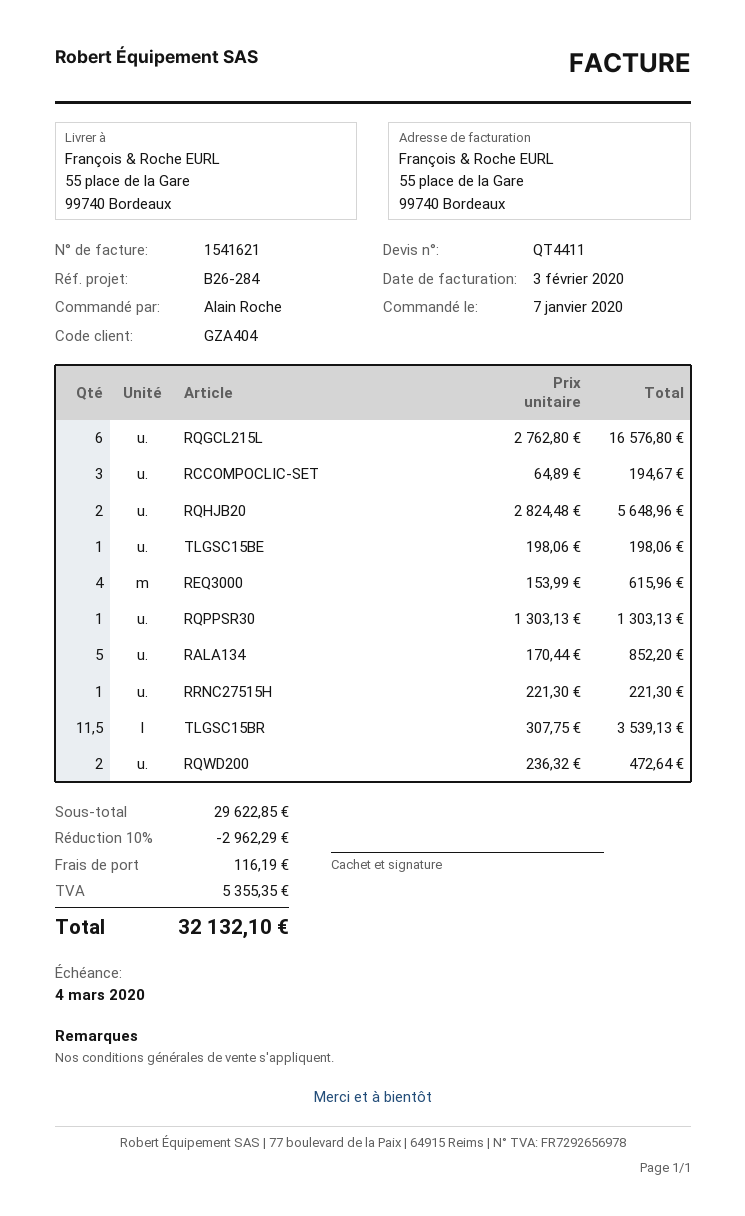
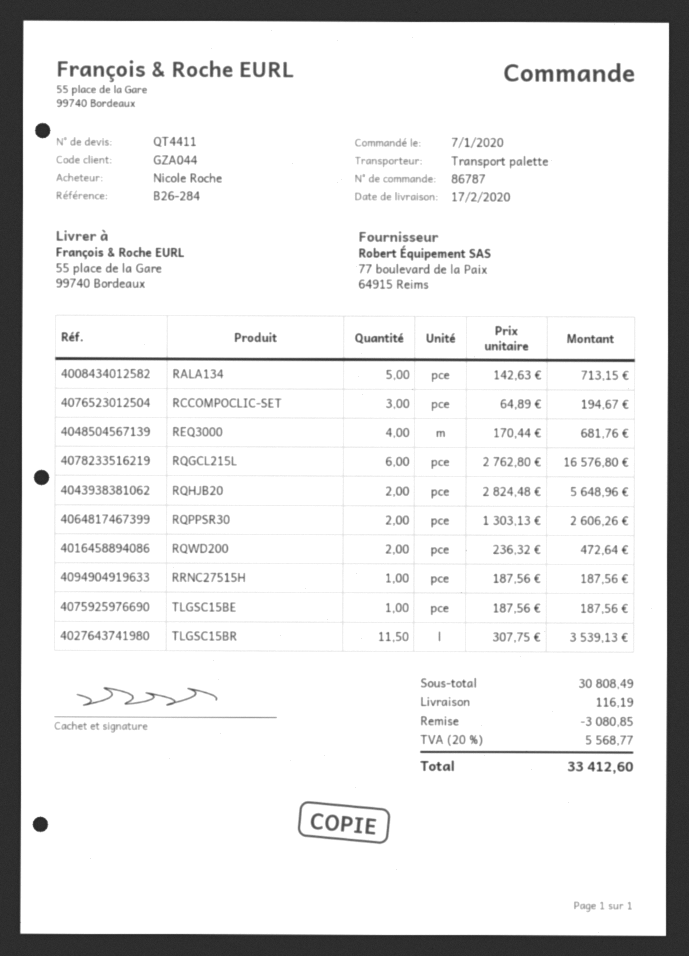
customer number: GZA404 -> GZA044
ordered by: Alain Roche -> Nicole Roche
TLGSC15BE: 1 x 198.06 = 198.06 -> 1 x 187.56 = 187.56
REQ3000: 4 x 153.99 = 615.96 -> 4 x 170.44 = 681.76
RQPPSR30: 1 x 1303.13 = 1303.13 -> 2 x 1303.13 = 2606.26
RALA134: 5 x 170.44 = 852.20 -> 5 x 142.63 = 713.15
RRNC27515H: 1 x 221.30 = 221.30 -> 1 x 187.56 = 187.56
subtotal: 29622.85 -> 30808.49
discount: 2962.29 -> 3080.85
tax: 5355.35 -> 5568.77
total: 32132.10 -> 33412.60

